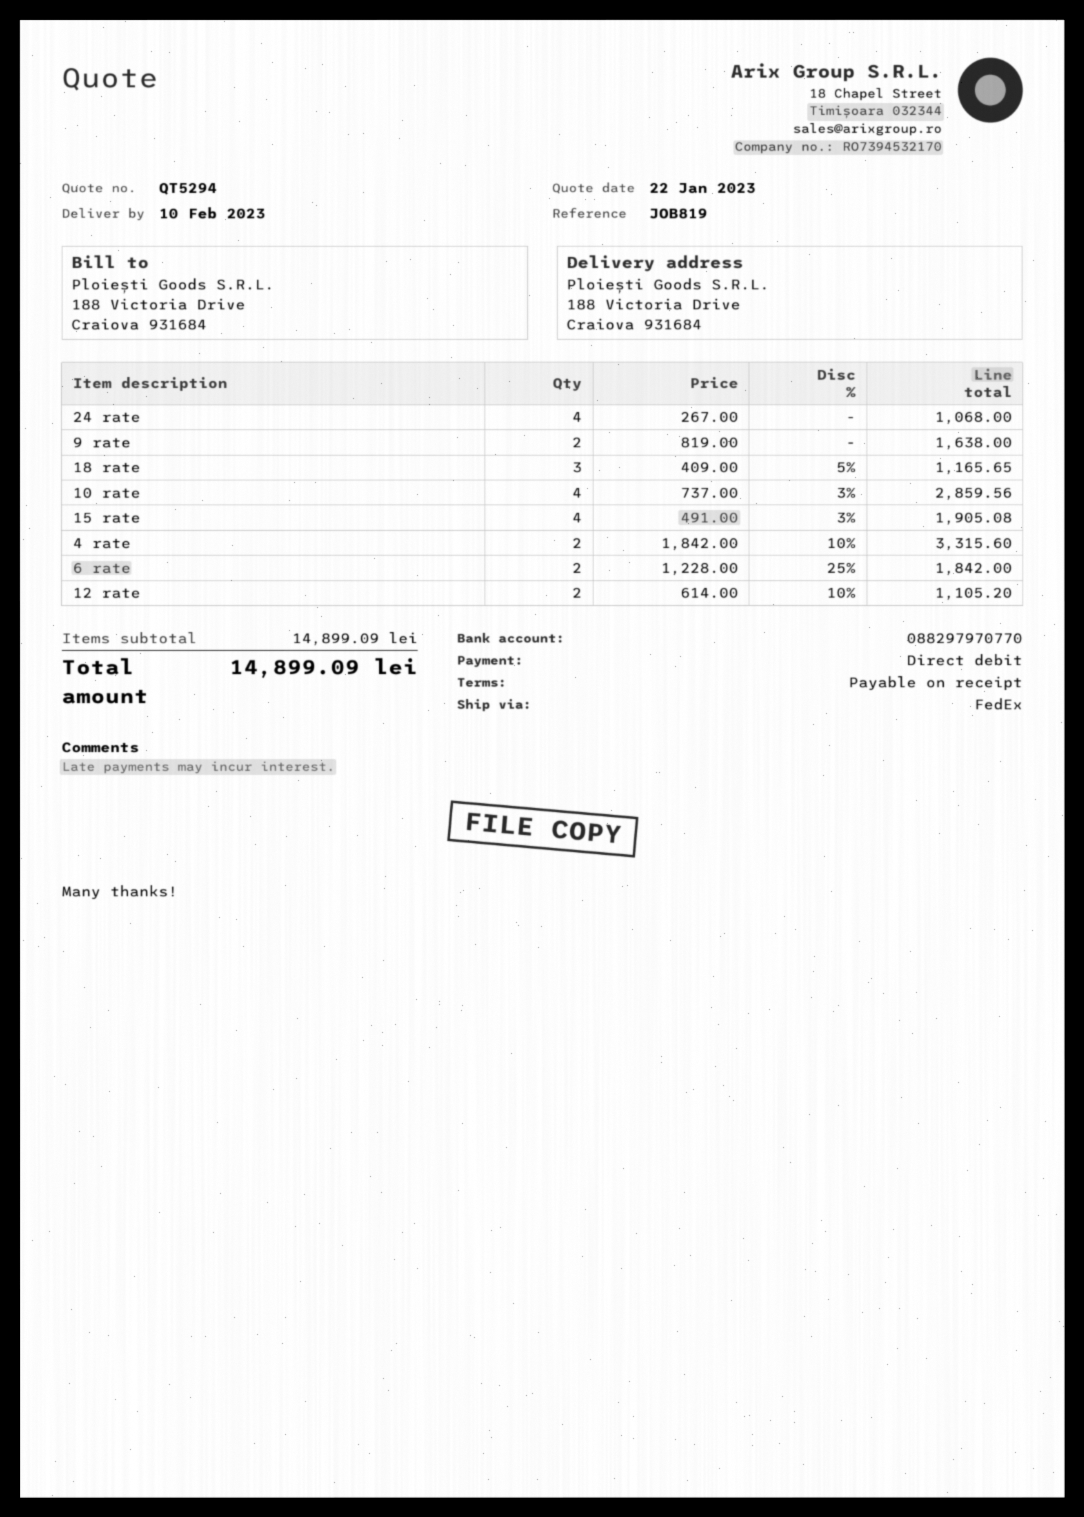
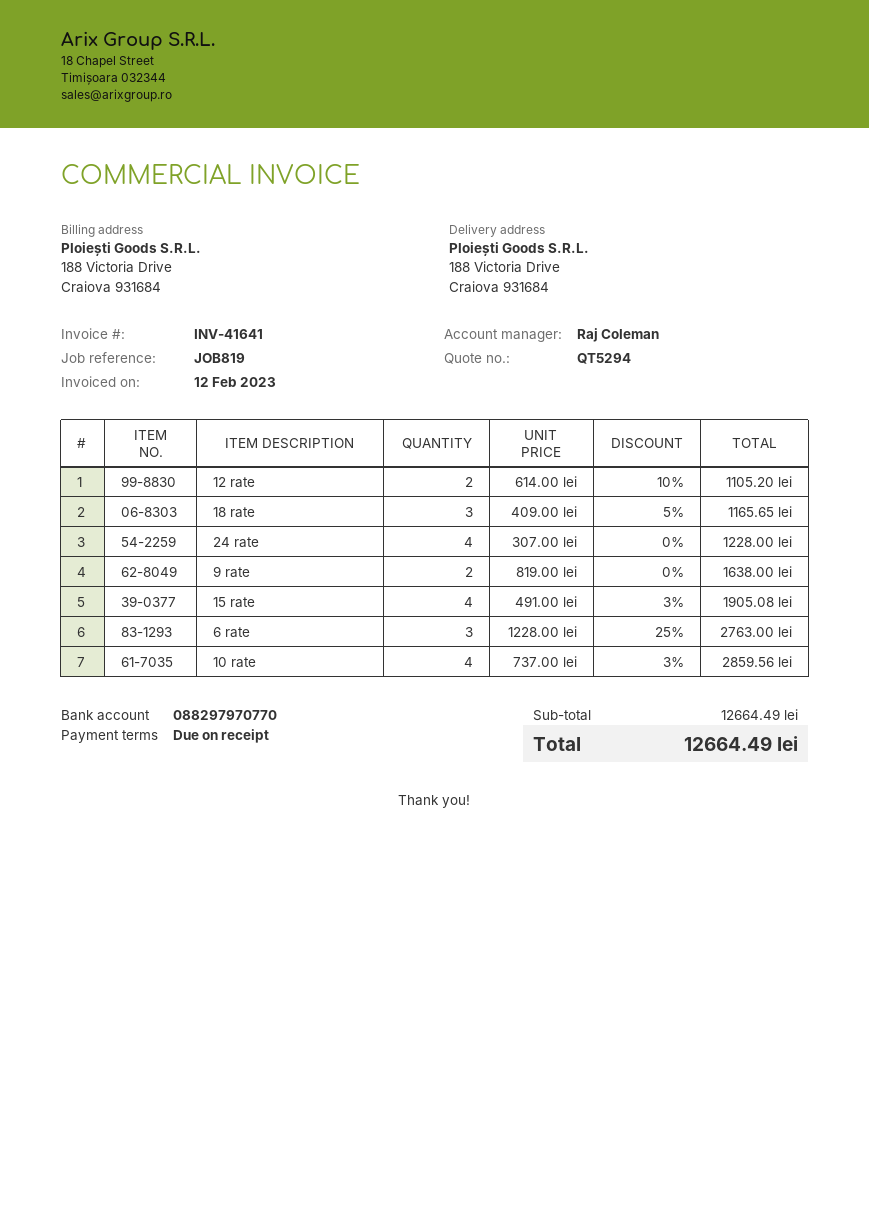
24 rate: 4 x 267.00 = 1068.00 -> 4 x 307.00 = 1228.00
4 rate: 2 x 1842.00 - 10% = 3315.60 -> none
6 rate: 2 x 1228.00 - 25% = 1842.00 -> 3 x 1228.00 - 25% = 2763.00
subtotal: 14899.09 -> 12664.49
total: 14899.09 -> 12664.49

